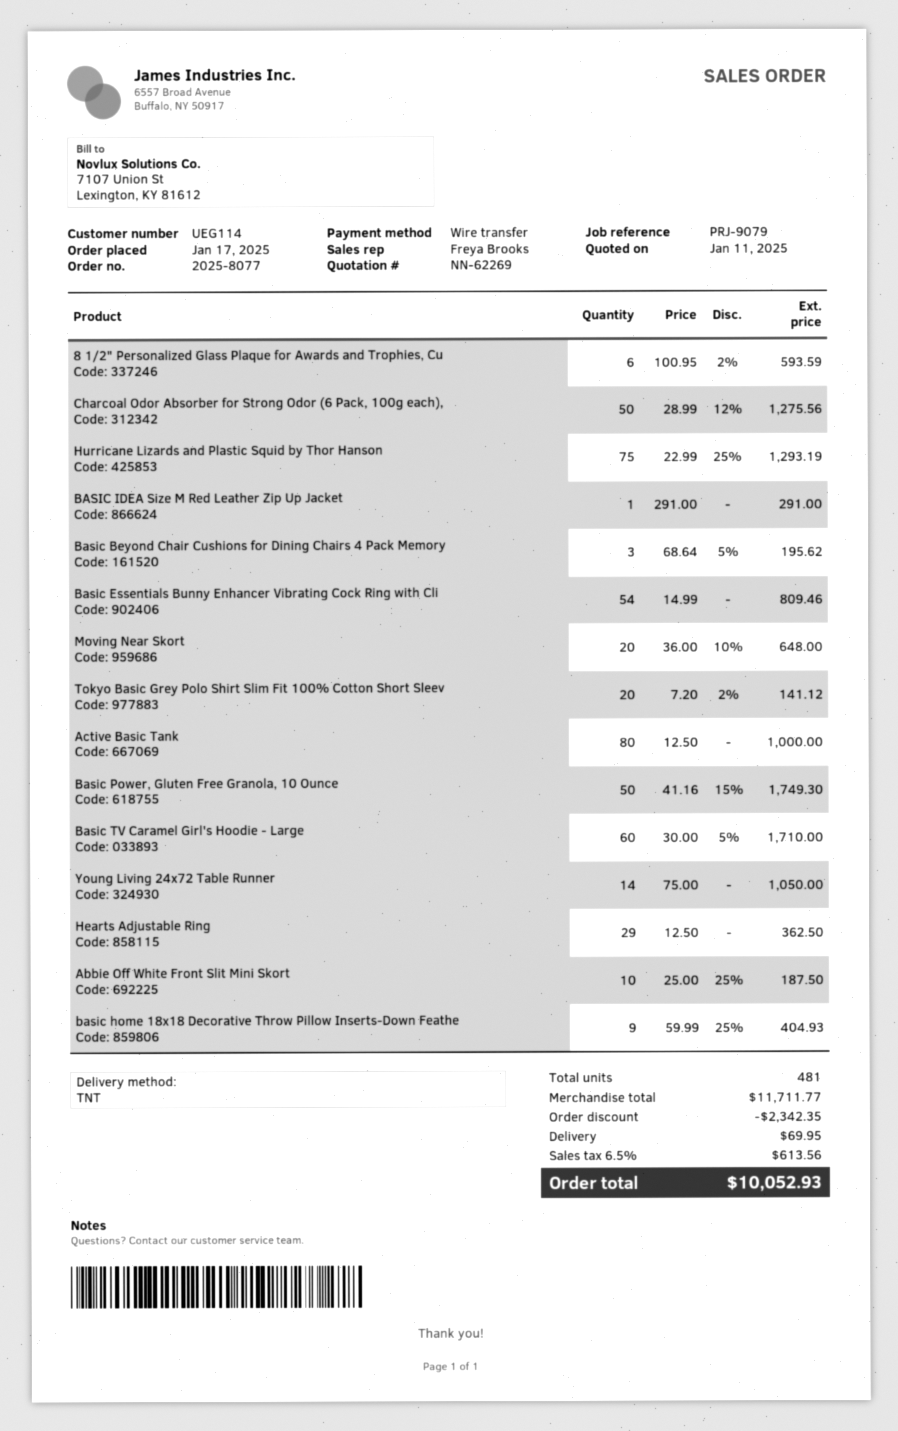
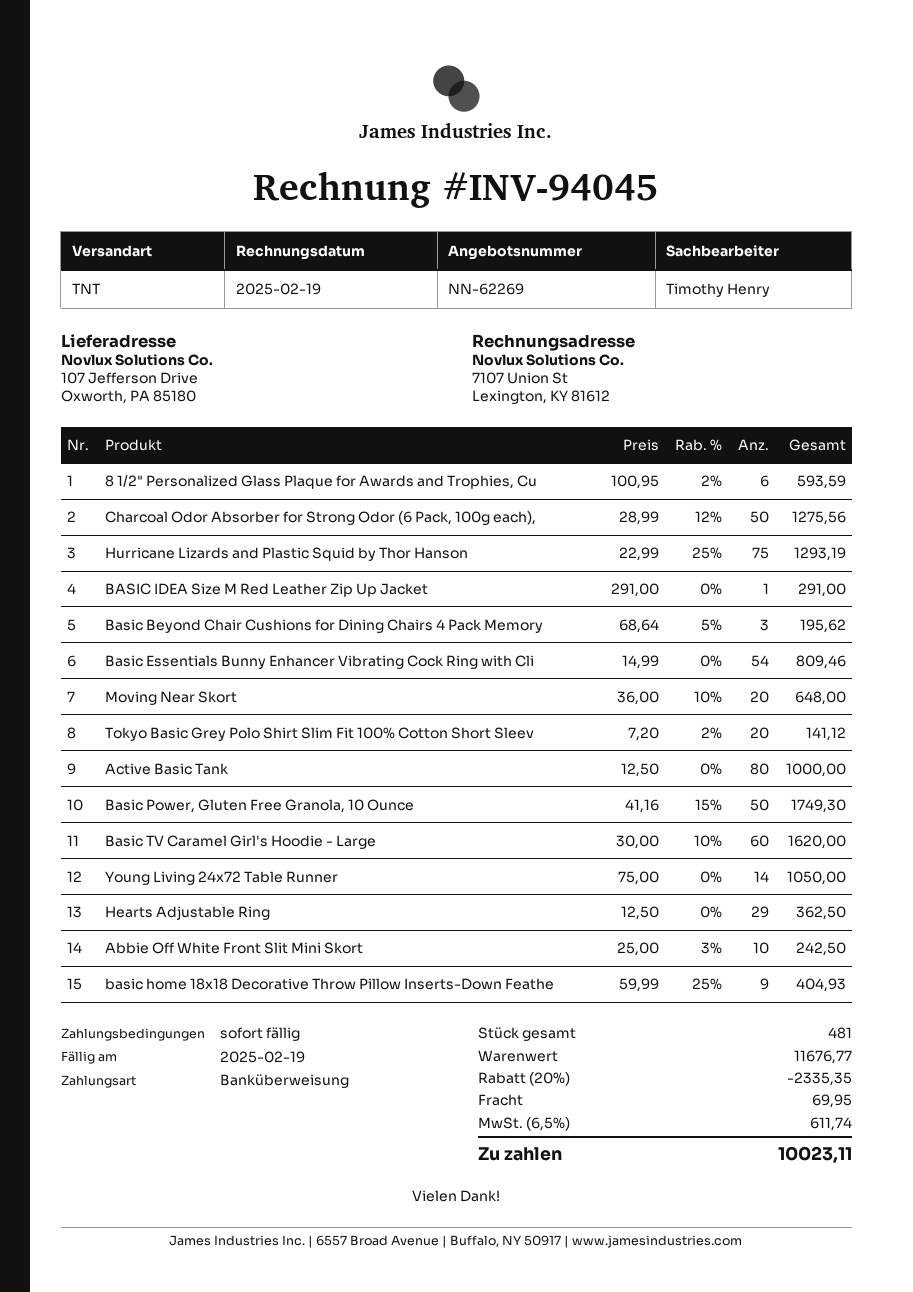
sales rep: Freya Brooks -> Timothy Henry
Basic TV Caramel Girl's Hoodie - Large: 60 x 30.00 - 5% = 1710.00 -> 60 x 30.00 - 10% = 1620.00
Abbie Off White Front Slit Mini Skort: 10 x 25.00 - 25% = 187.50 -> 10 x 25.00 - 3% = 242.50
subtotal: 11711.77 -> 11676.77
discount: 2342.35 -> 2335.35
tax: 6.5% = 613.56 -> 6.5% = 611.74
total: 10052.93 -> 10023.11

